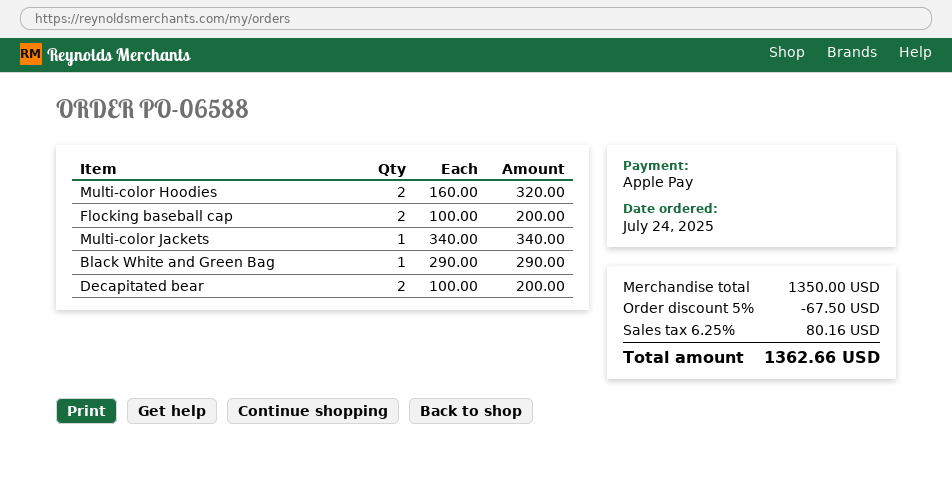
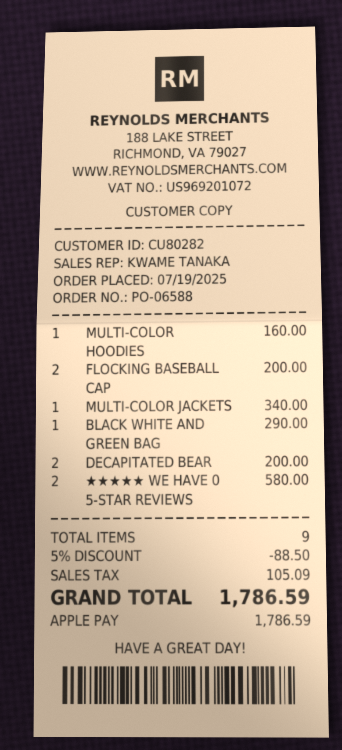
order date: 2025-07-24 -> 2025-07-19
Multi-color Hoodies: 2 for 320.00 -> 1 for 160.00
★★★★★ WE HAVE 0 5-STAR REVIEWS: none -> 2 for 580.00
discount: 5% = 67.50 -> 5% = 88.50
tax: 80.16 -> 105.09
total: 1362.66 -> 1786.59

